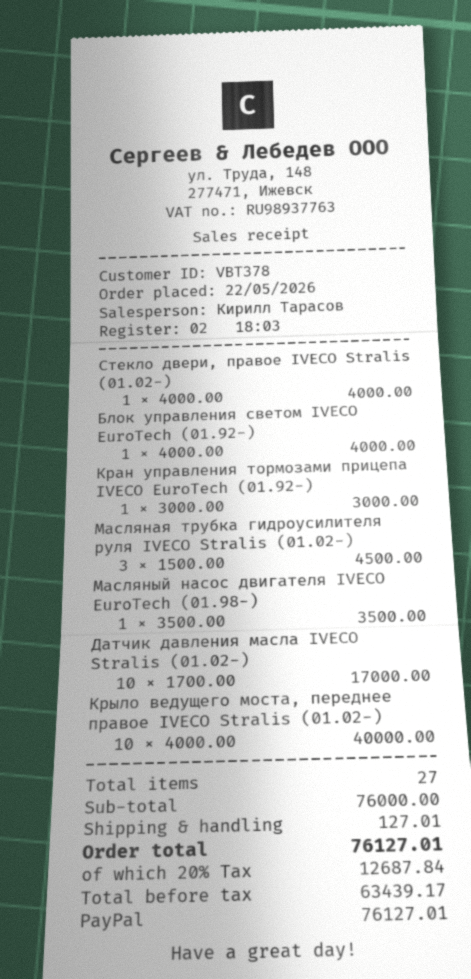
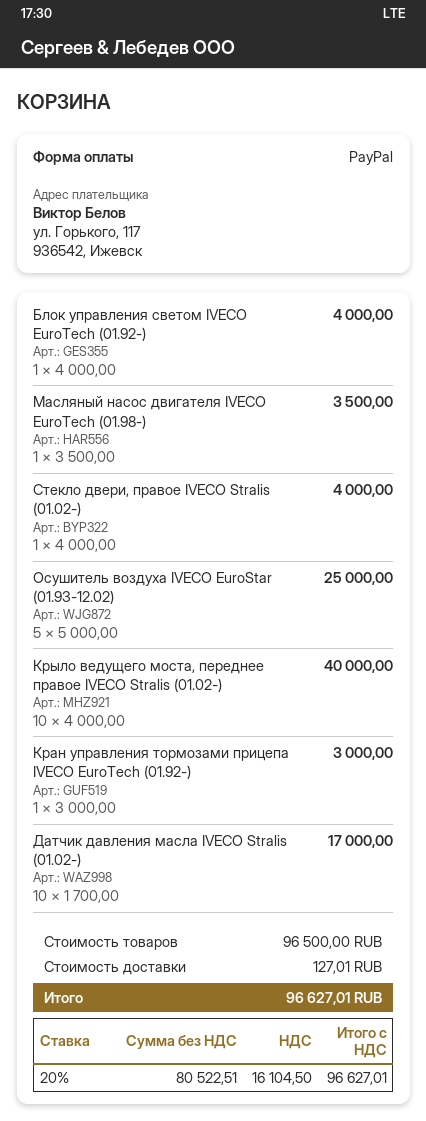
Масляная трубка гидроусилителя руля IVECO Stralis (01.02-): 3 x 1500.00 = 4500.00 -> none
Осушитель воздуха IVECO EuroStar (01.93-12.02): none -> 5 x 5000.00 = 25000.00
subtotal: 76000.00 -> 96500.00
net: 63439.17 -> 80522.51
tax: 20% = 12687.84 -> 20% = 16104.50
total: 76127.01 -> 96627.01

